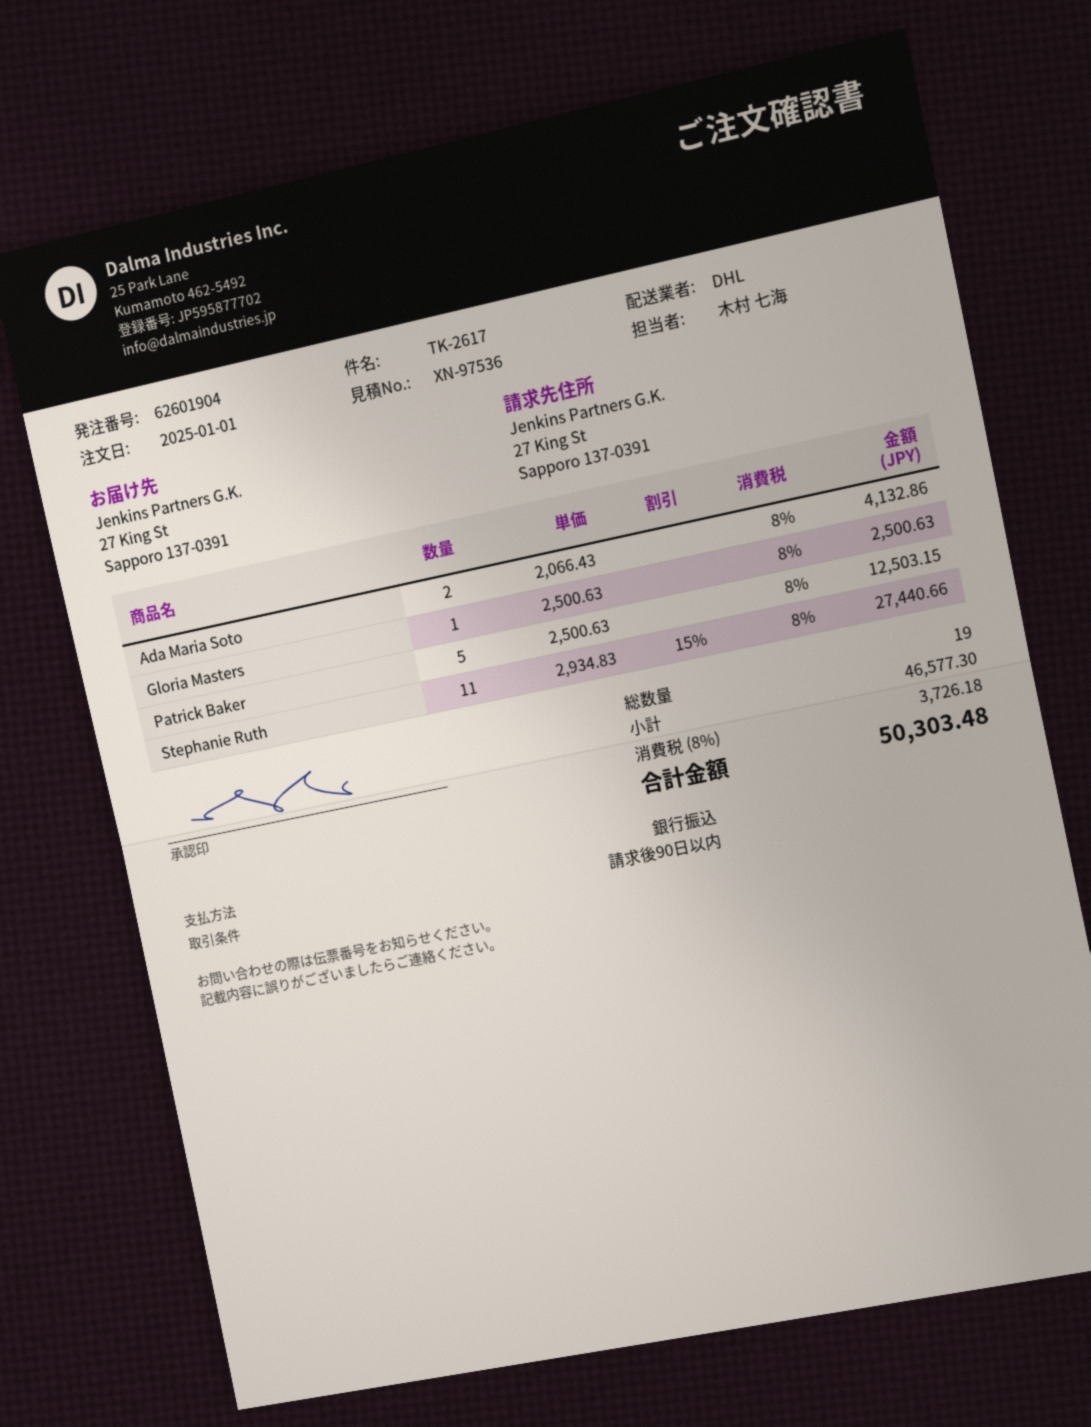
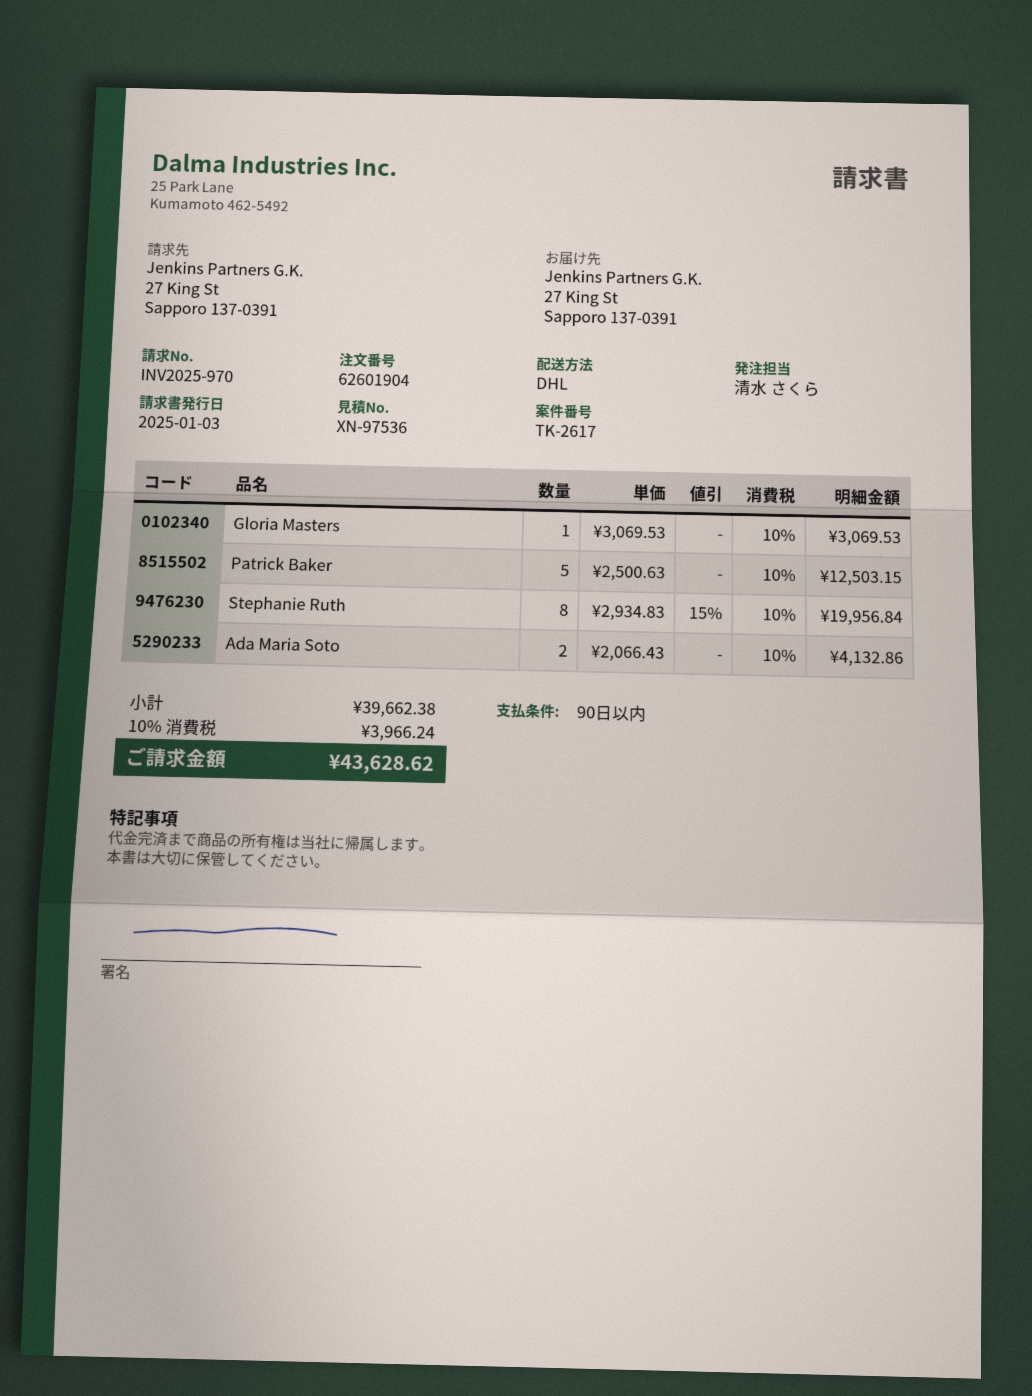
Gloria Masters: 1 x 2500.63 = 2500.63 -> 1 x 3069.53 = 3069.53
Stephanie Ruth: 11 x 2934.83 - 15% = 27440.66 -> 8 x 2934.83 - 15% = 19956.84
subtotal: 46577.30 -> 39662.38
tax: 8% = 3726.18 -> 10% = 3966.24
total: 50303.48 -> 43628.62

